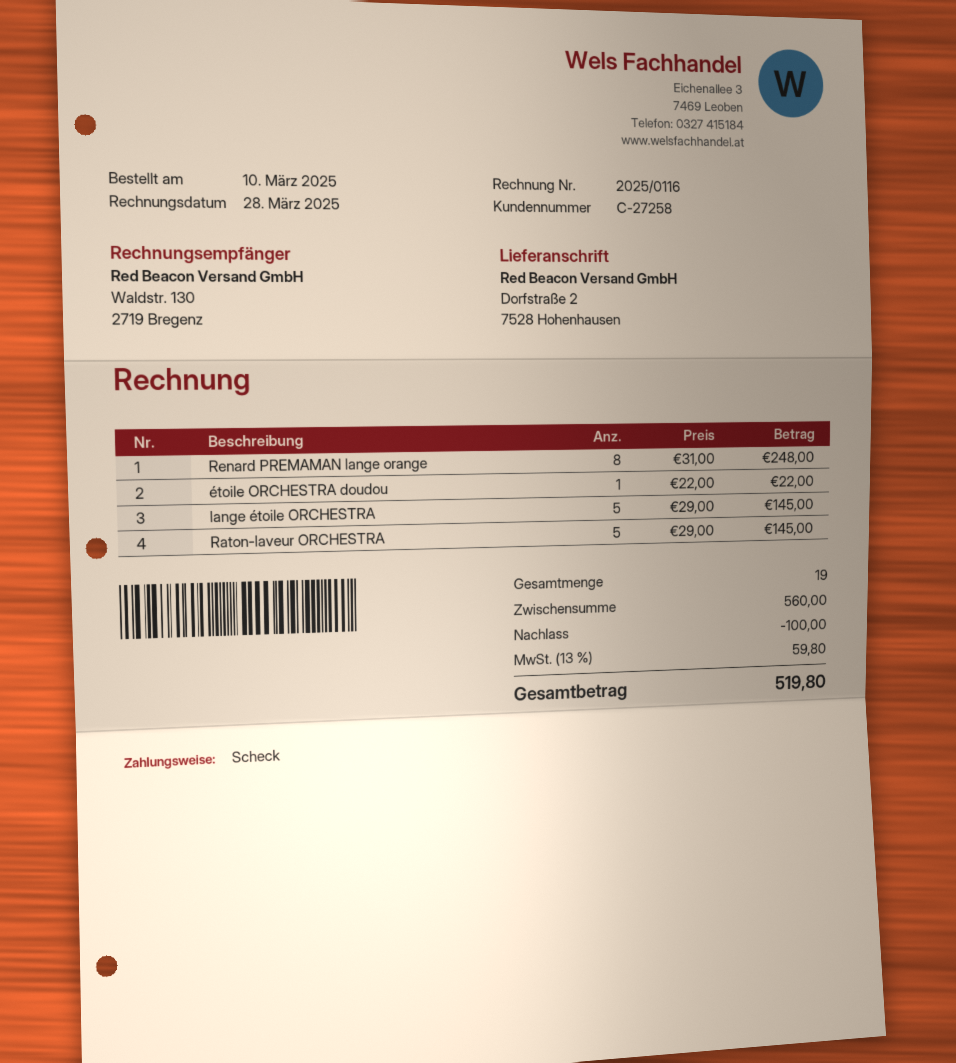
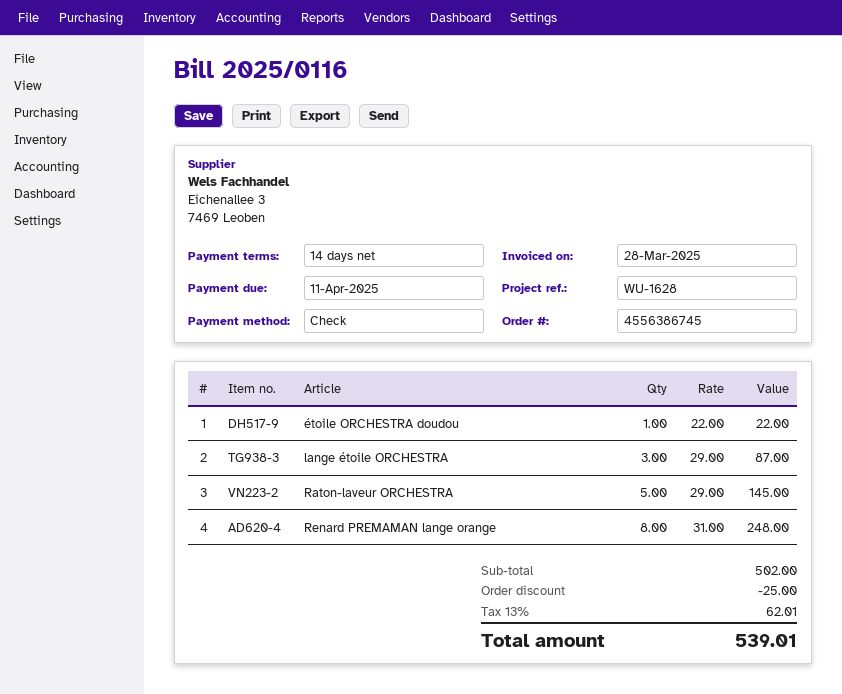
lange étoile ORCHESTRA: 5 x 29.00 = 145.00 -> 3 x 29.00 = 87.00
subtotal: 560.00 -> 502.00
discount: 100.00 -> 25.00
tax: 13% = 59.80 -> 13% = 62.01
total: 519.80 -> 539.01

